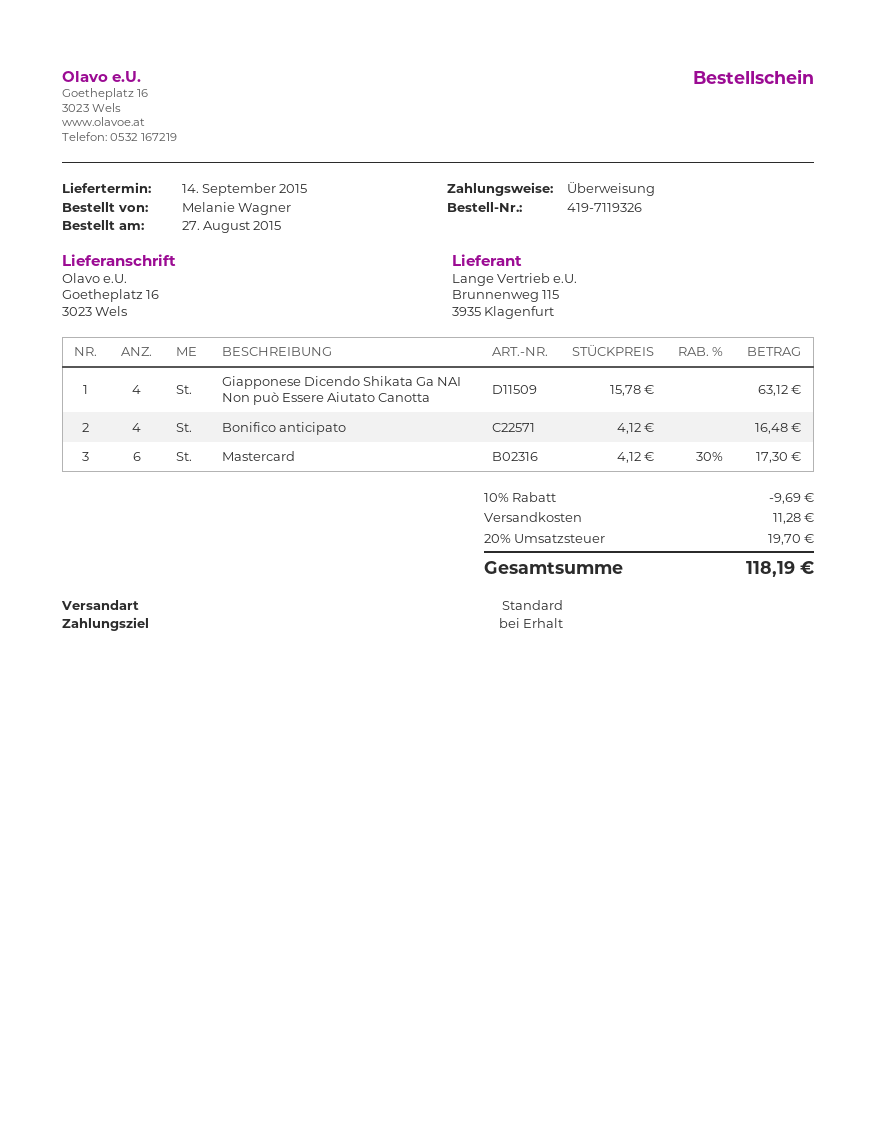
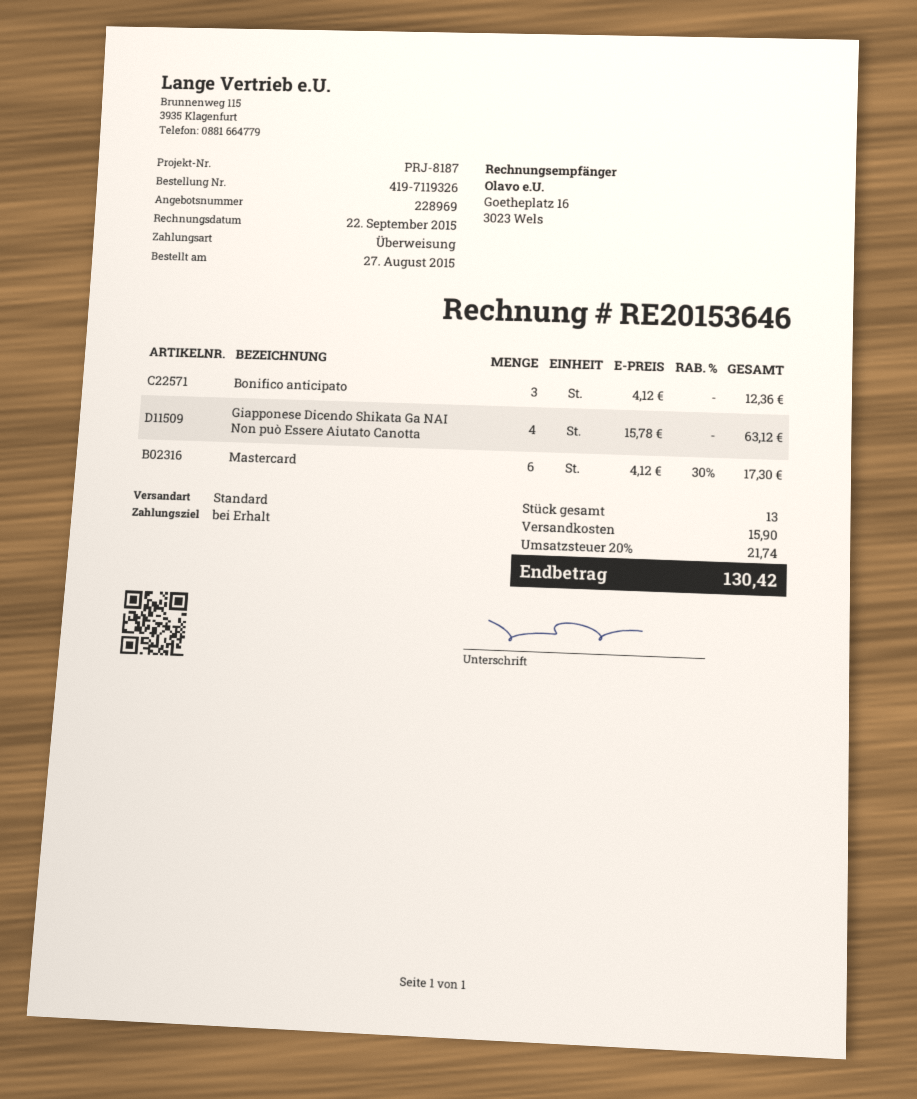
Bonifico anticipato: 4 x 4.12 = 16.48 -> 3 x 4.12 = 12.36
discount: 10% = 9.69 -> none
shipping: 11.28 -> 15.90
tax: 20% = 19.70 -> 20% = 21.74
total: 118.19 -> 130.42

